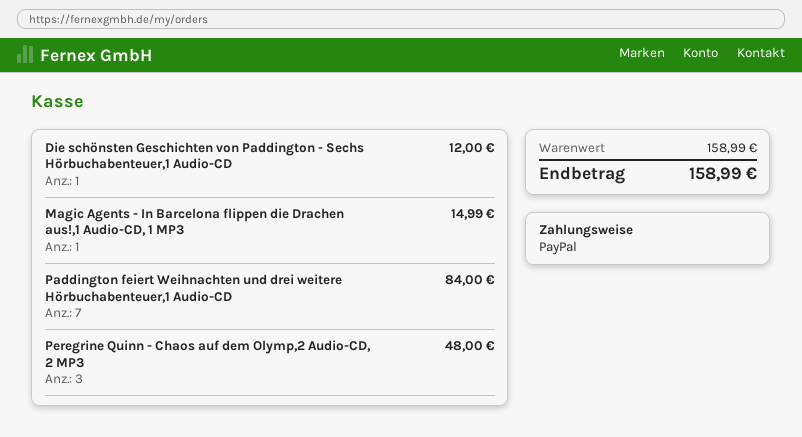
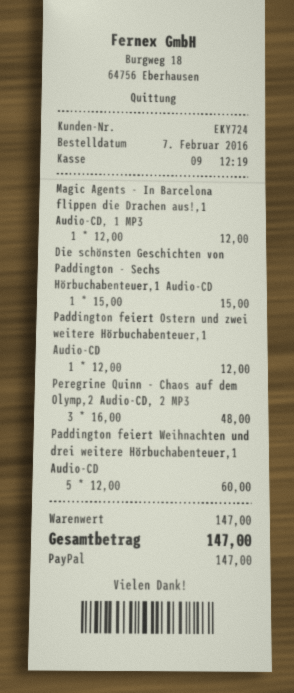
Die schönsten Geschichten von Paddington - Sechs Hörbuchabenteuer,1 Audio-CD: 1 for 12.00 -> 1 for 15.00
Magic Agents - In Barcelona flippen die Drachen aus!,1 Audio-CD, 1 MP3: 1 for 14.99 -> 1 for 12.00
Paddington feiert Weihnachten und drei weitere Hörbuchabenteuer,1 Audio-CD: 7 for 84.00 -> 5 for 60.00
Paddington feiert Ostern und zwei weitere Hörbuchabenteuer,1 Audio-CD: none -> 1 for 12.00
subtotal: 158.99 -> 147.00
total: 158.99 -> 147.00

